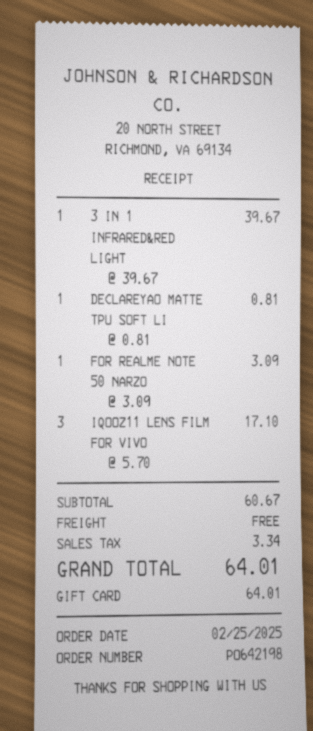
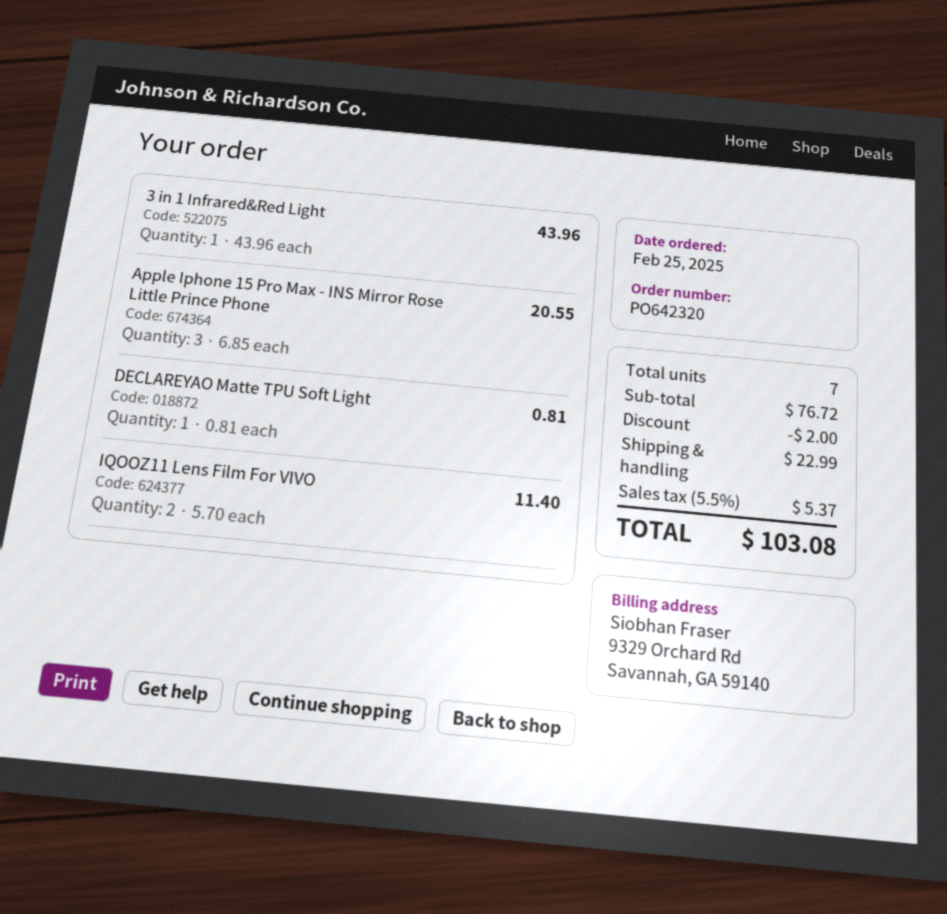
order number: PO642198 -> PO642320
3 IN 1 INFRARED&RED LIGHT: 1 x 39.67 = 39.67 -> 1 x 43.96 = 43.96
FOR REALME NOTE 50 NARZO: 1 x 3.09 = 3.09 -> none
IQOOZ11 LENS FILM FOR VIVO: 3 x 5.70 = 17.10 -> 2 x 5.70 = 11.40
Apple Iphone 15 Pro Max - INS Mirror Rose Little Prince Phone: none -> 3 x 6.85 = 20.55
subtotal: 60.67 -> 76.72
discount: none -> 2.00
shipping: 0.00 -> 22.99
tax: 3.34 -> 5.37
total: 64.01 -> 103.08

